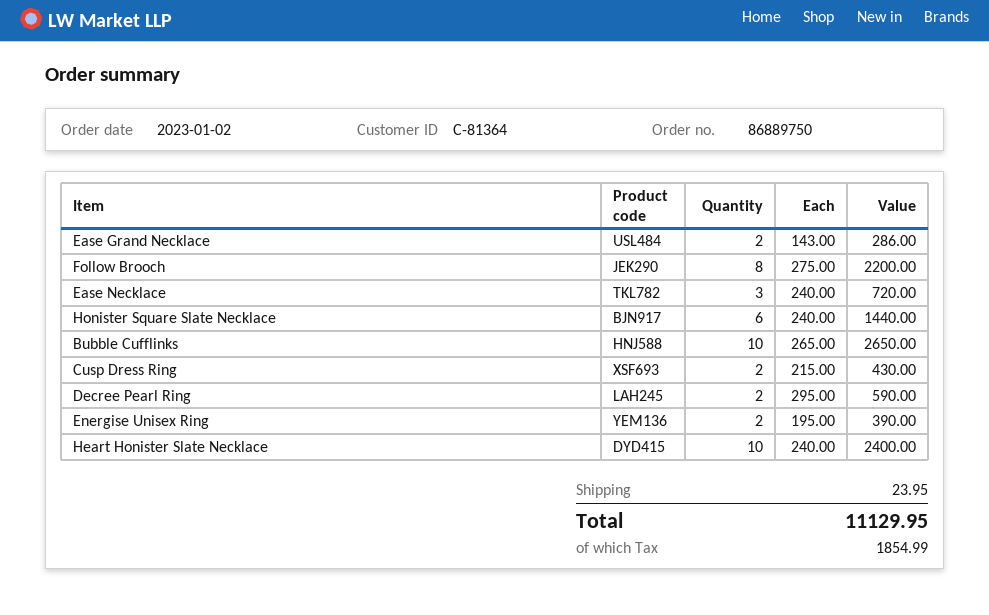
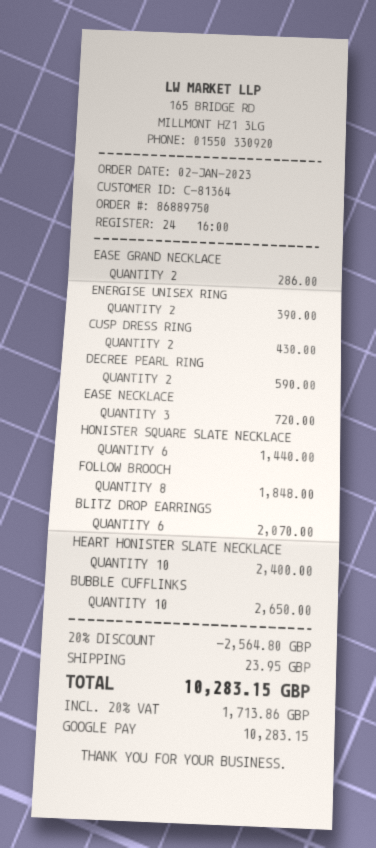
Follow Brooch: 8 for 2200.00 -> 8 for 1848.00
BLITZ DROP EARRINGS: none -> 6 for 2070.00
discount: none -> 20% = 2564.80
tax: 1854.99 -> 1713.86
total: 11129.95 -> 10283.15

